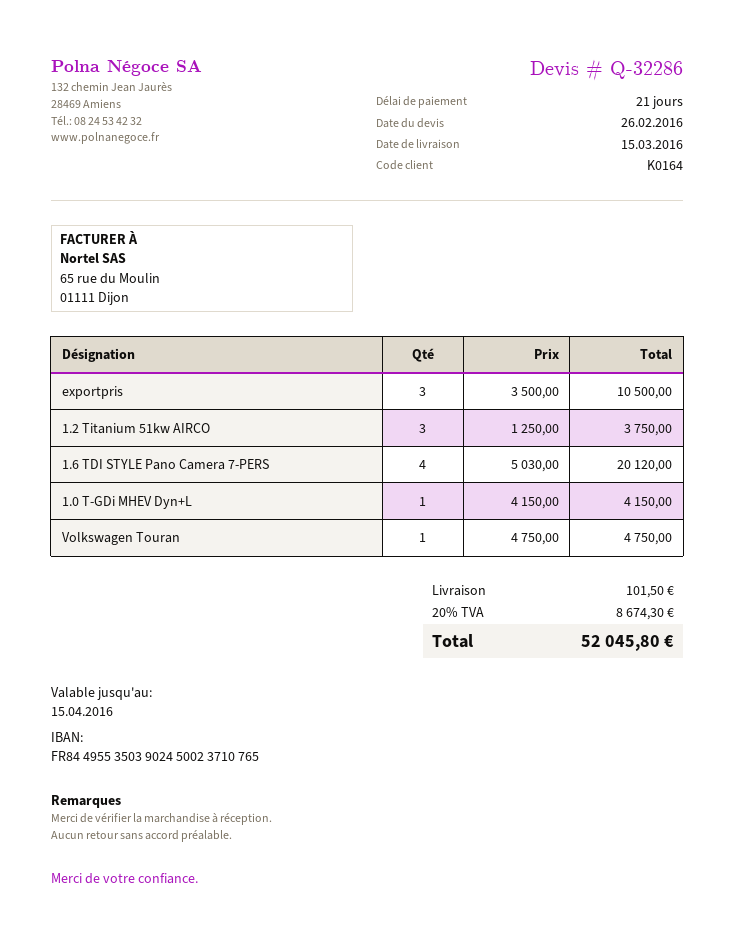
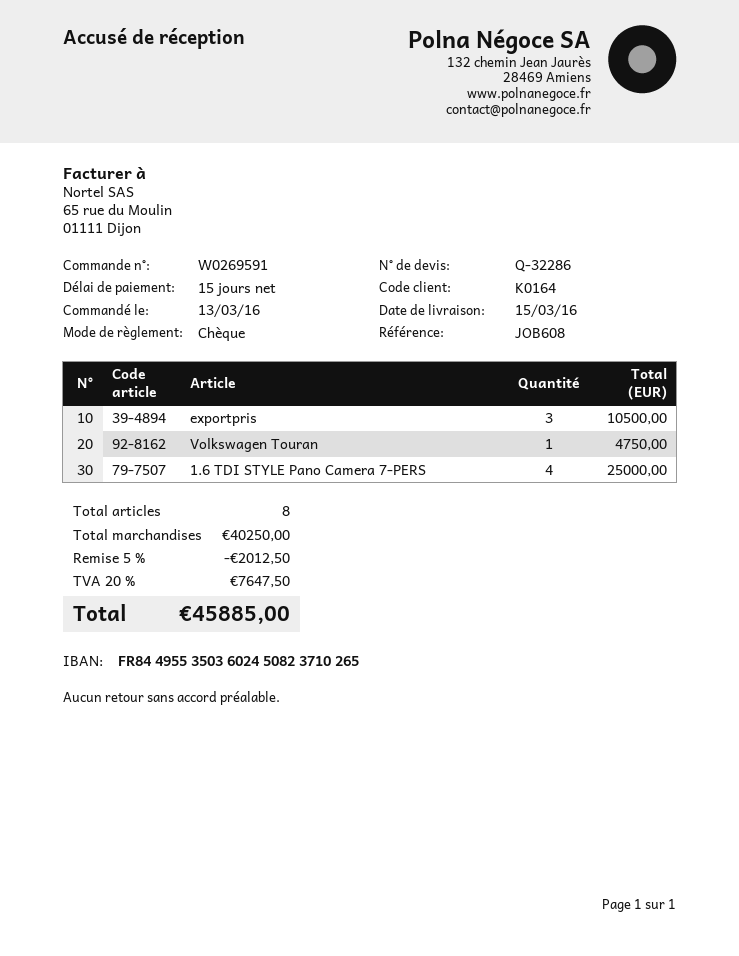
payment terms: 21 days -> 15 days
bank account: FR8449553503902450023710765 -> FR8449553503602450823710265
1.2 Titanium 51kw AIRCO: 3 for 3750.00 -> none
1.6 TDI STYLE Pano Camera 7-PERS: 4 for 20120.00 -> 4 for 25000.00
1.0 T-GDi MHEV Dyn+L: 1 for 4150.00 -> none
discount: none -> 5% = 2012.50
shipping: 101.50 -> none
tax: 20% = 8674.30 -> 20% = 7647.50
total: 52045.80 -> 45885.00

